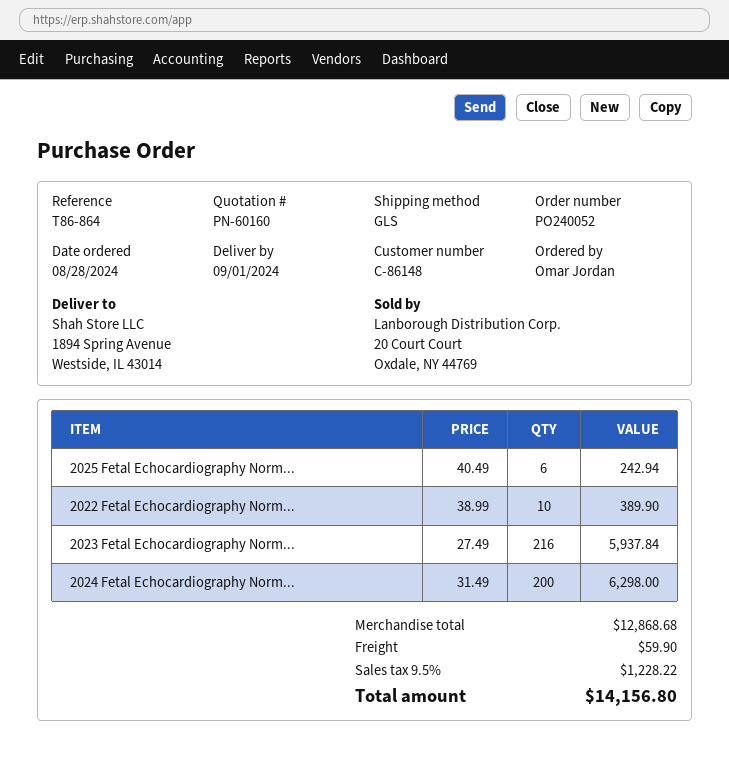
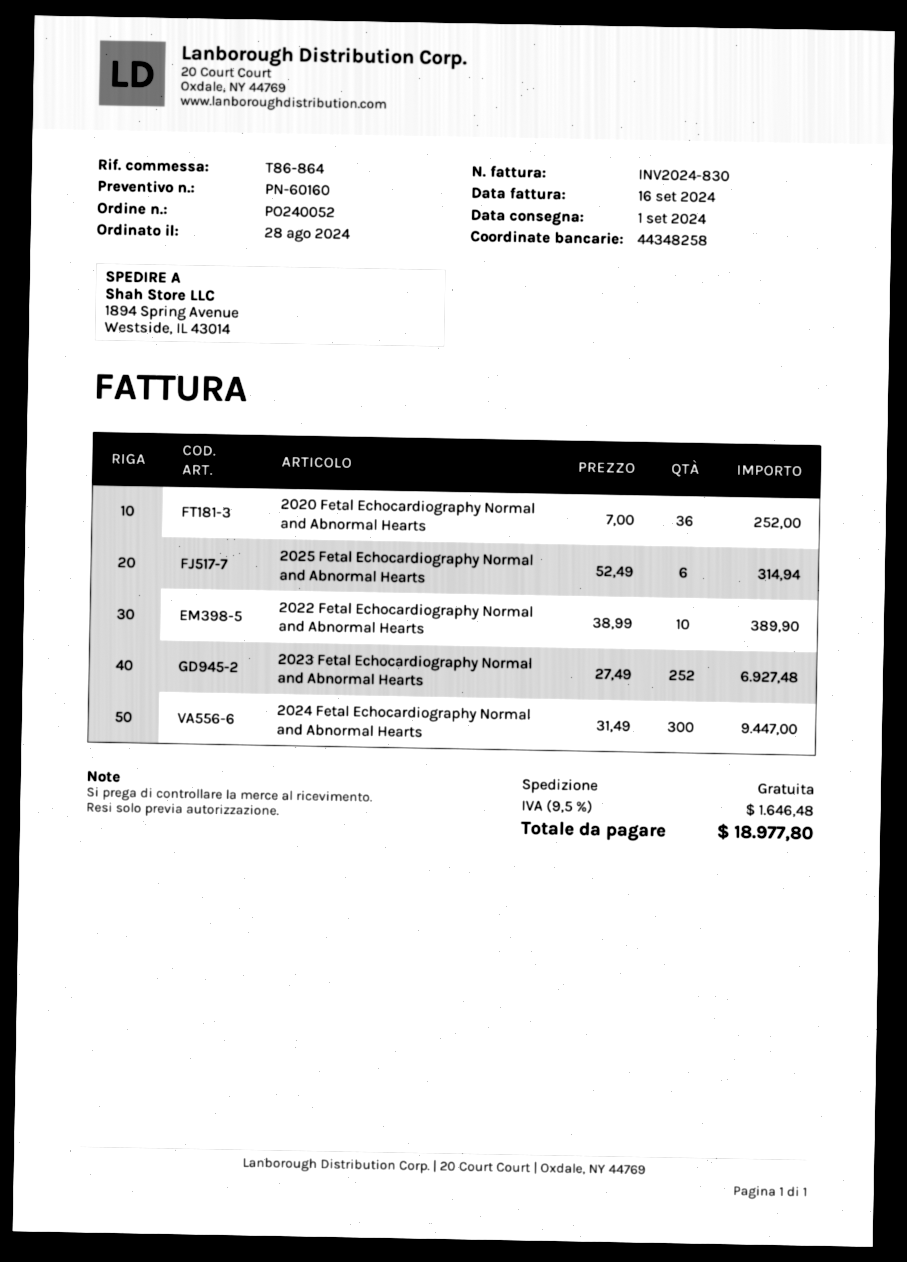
2025 Fetal Echocardiography Norm...: 6 x 40.49 = 242.94 -> 6 x 52.49 = 314.94
2023 Fetal Echocardiography Norm...: 216 x 27.49 = 5937.84 -> 252 x 27.49 = 6927.48
2024 Fetal Echocardiography Norm...: 200 x 31.49 = 6298.00 -> 300 x 31.49 = 9447.00
2020 Fetal Echocardiography Normal and Abnormal Hearts: none -> 36 x 7.00 = 252.00
shipping: 59.90 -> 0.00
tax: 9.5% = 1228.22 -> 9.5% = 1646.48
total: 14156.80 -> 18977.80

